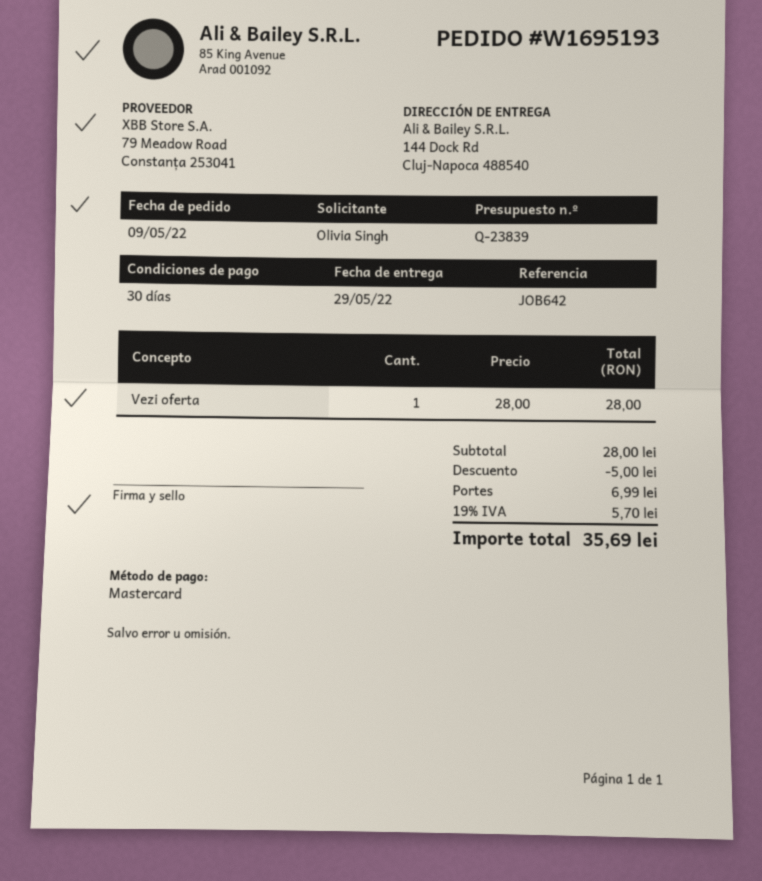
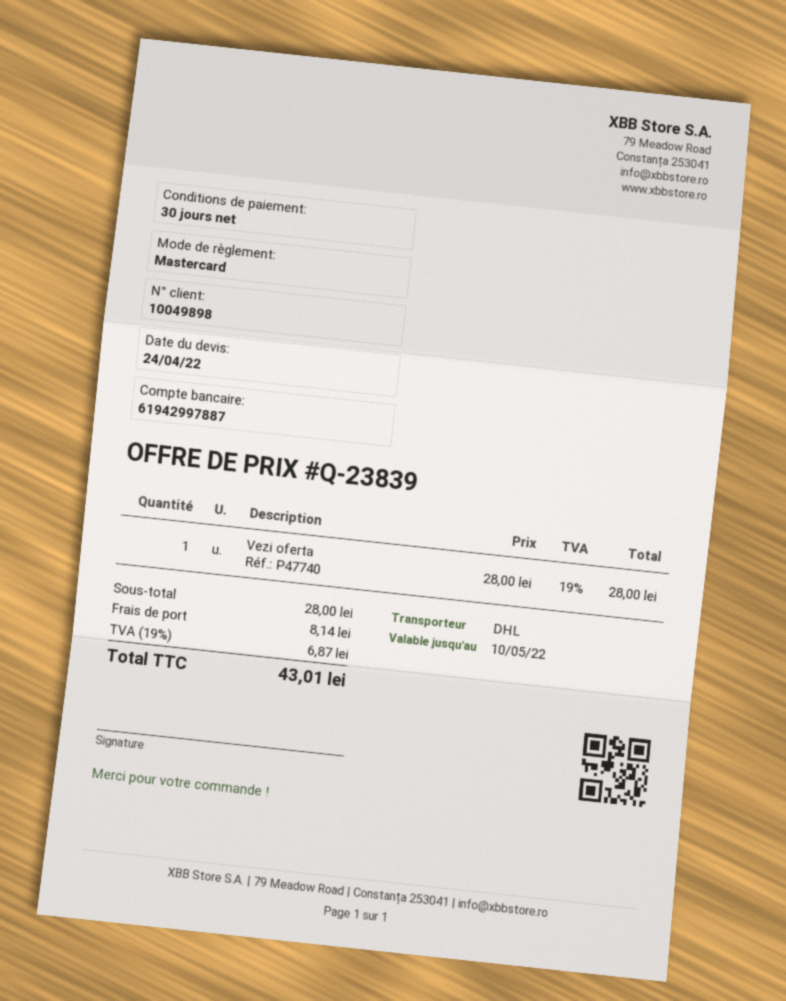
discount: 5.00 -> none
shipping: 6.99 -> 8.14
tax: 19% = 5.70 -> 19% = 6.87
total: 35.69 -> 43.01

